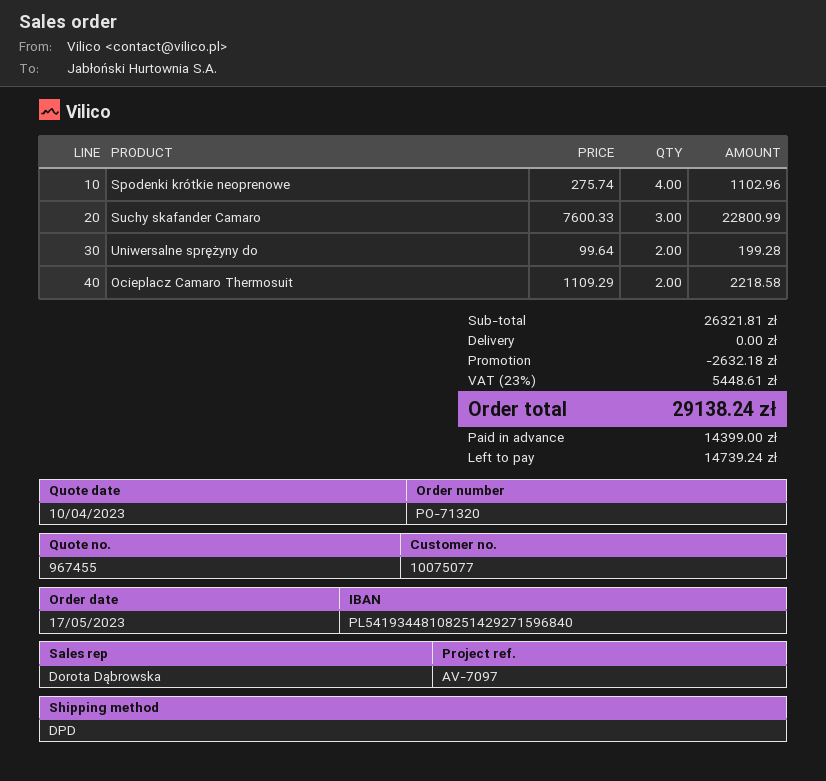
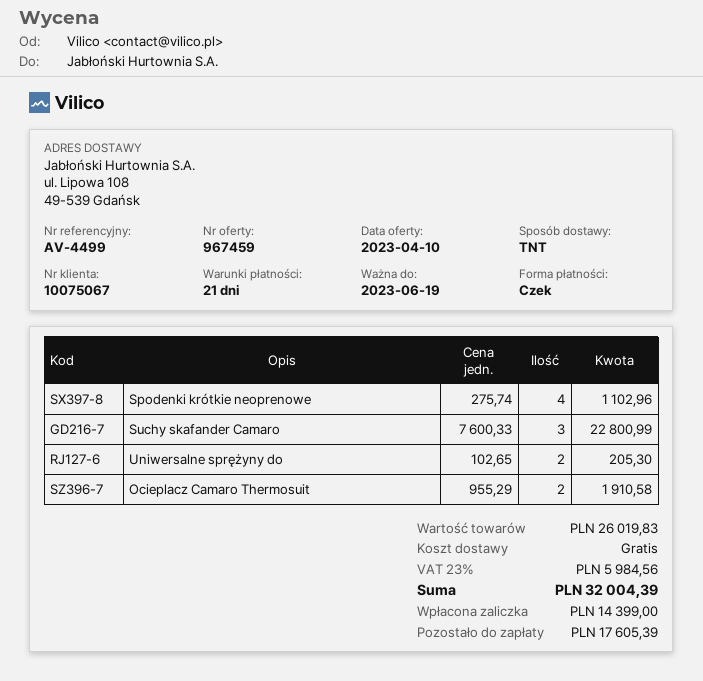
quote number: 967455 -> 967459
customer number: 10075077 -> 10075067
reference: AV-7097 -> AV-4499
shipping method: DPD -> TNT
Uniwersalne sprężyny do: 2 x 99.64 = 199.28 -> 2 x 102.65 = 205.30
Ocieplacz Camaro Thermosuit: 2 x 1109.29 = 2218.58 -> 2 x 955.29 = 1910.58
subtotal: 26321.81 -> 26019.83
discount: 2632.18 -> none
tax: 23% = 5448.61 -> 23% = 5984.56
total: 29138.24 -> 32004.39
balance: 14739.24 -> 17605.39

